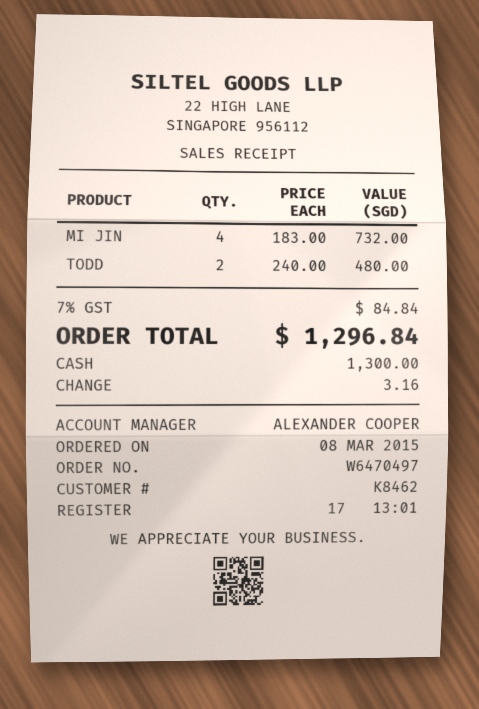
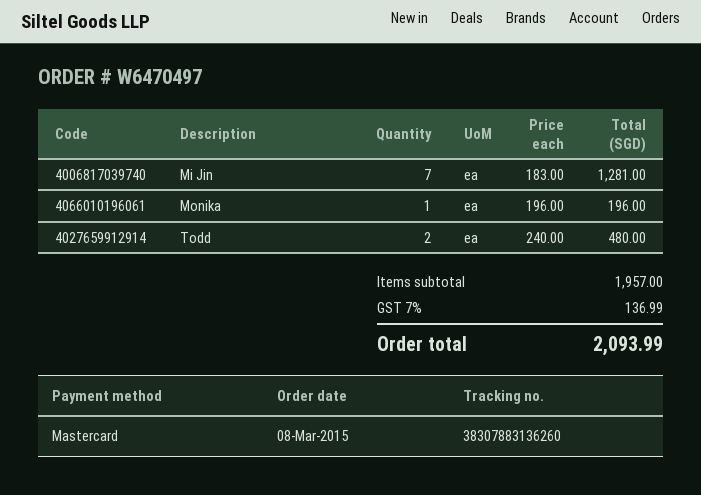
payment method: cash -> Mastercard
MI JIN: 4 x 183.00 = 732.00 -> 7 x 183.00 = 1281.00
Monika: none -> 1 x 196.00 = 196.00
tax: 7% = 84.84 -> 7% = 136.99
total: 1296.84 -> 2093.99

